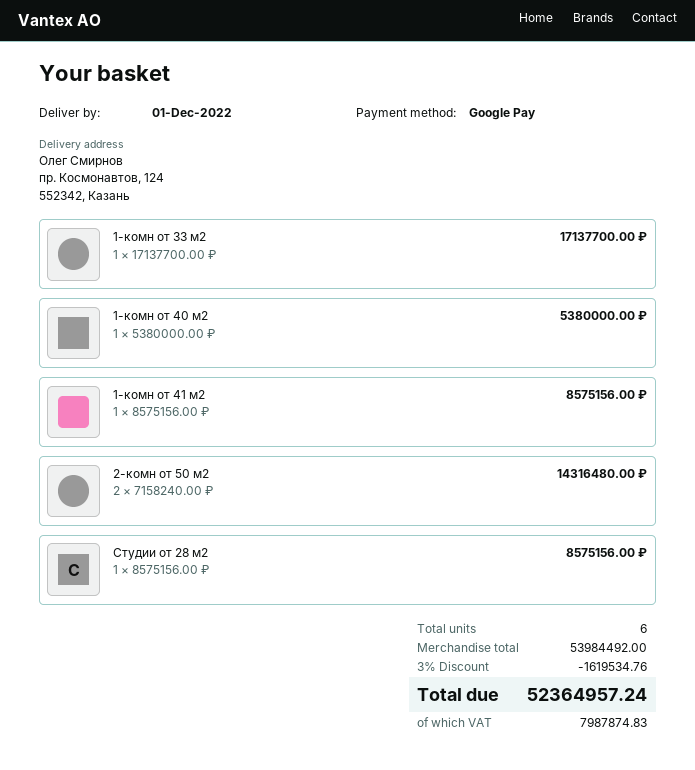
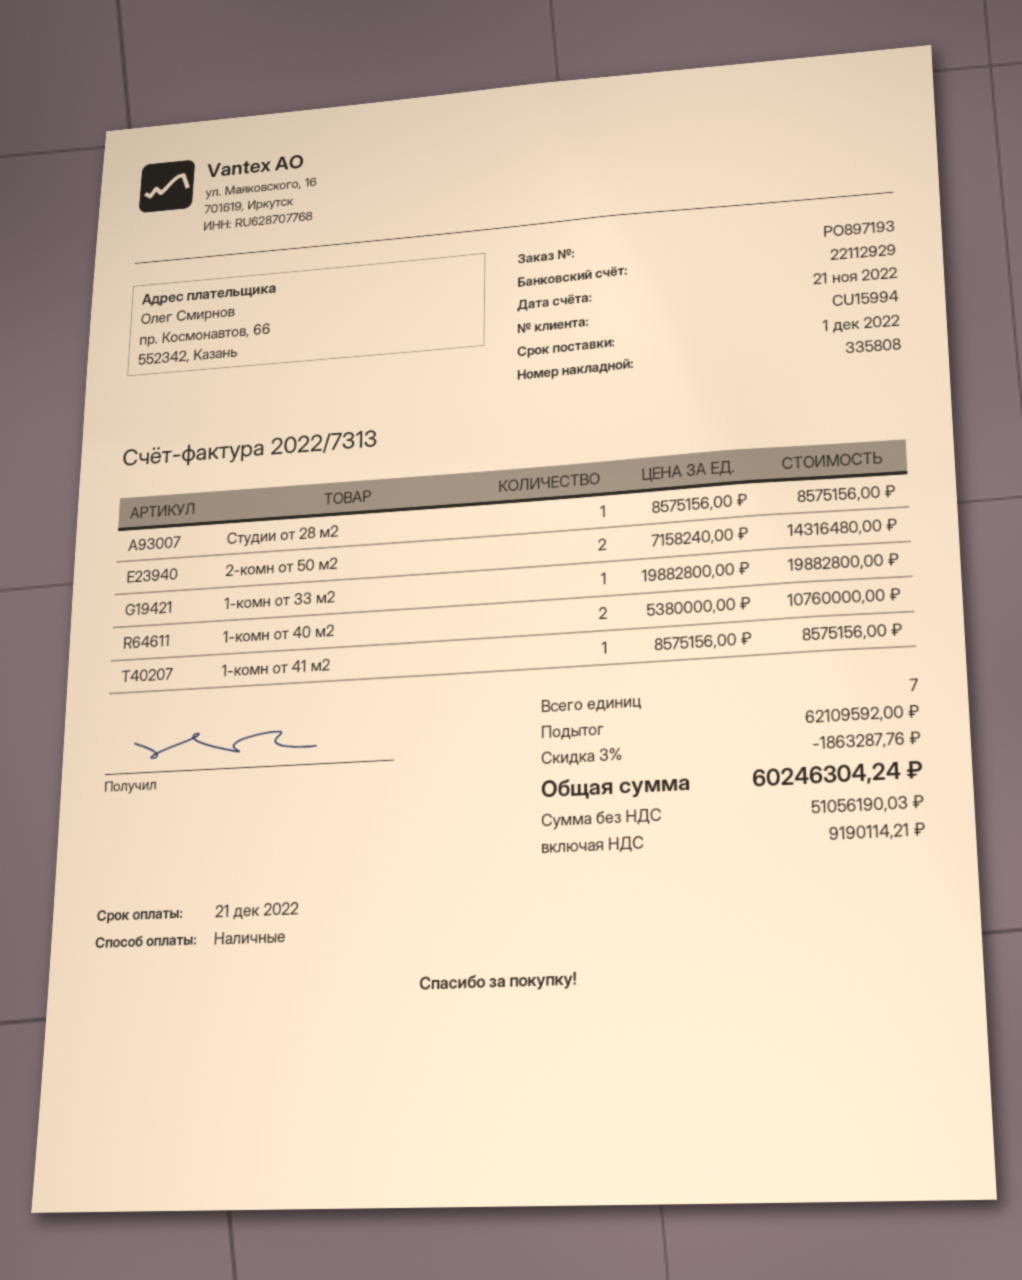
payment method: Google Pay -> cash
1-комн от 33 м2: 1 x 17137700.00 = 17137700.00 -> 1 x 19882800.00 = 19882800.00
1-комн от 40 м2: 1 x 5380000.00 = 5380000.00 -> 2 x 5380000.00 = 10760000.00
total quantity: 6 -> 7
subtotal: 53984492.00 -> 62109592.00
discount: 3% = 1619534.76 -> 3% = 1863287.76
tax: 7987874.83 -> 9190114.21
total: 52364957.24 -> 60246304.24

